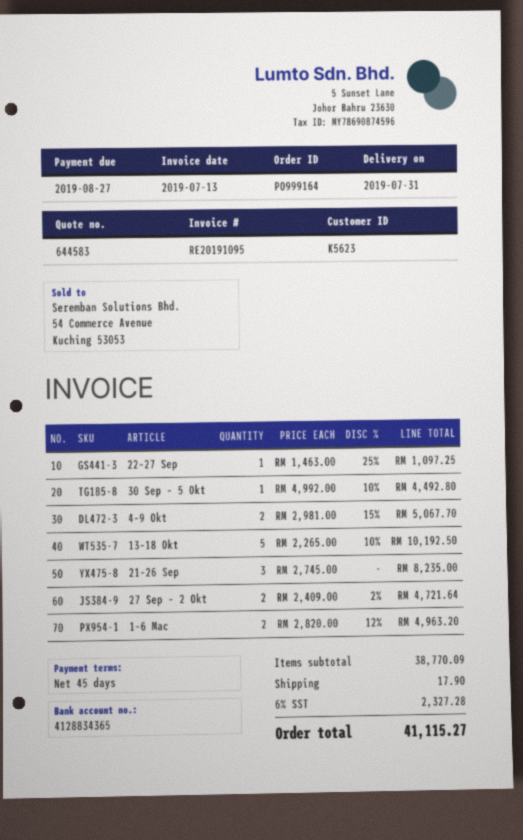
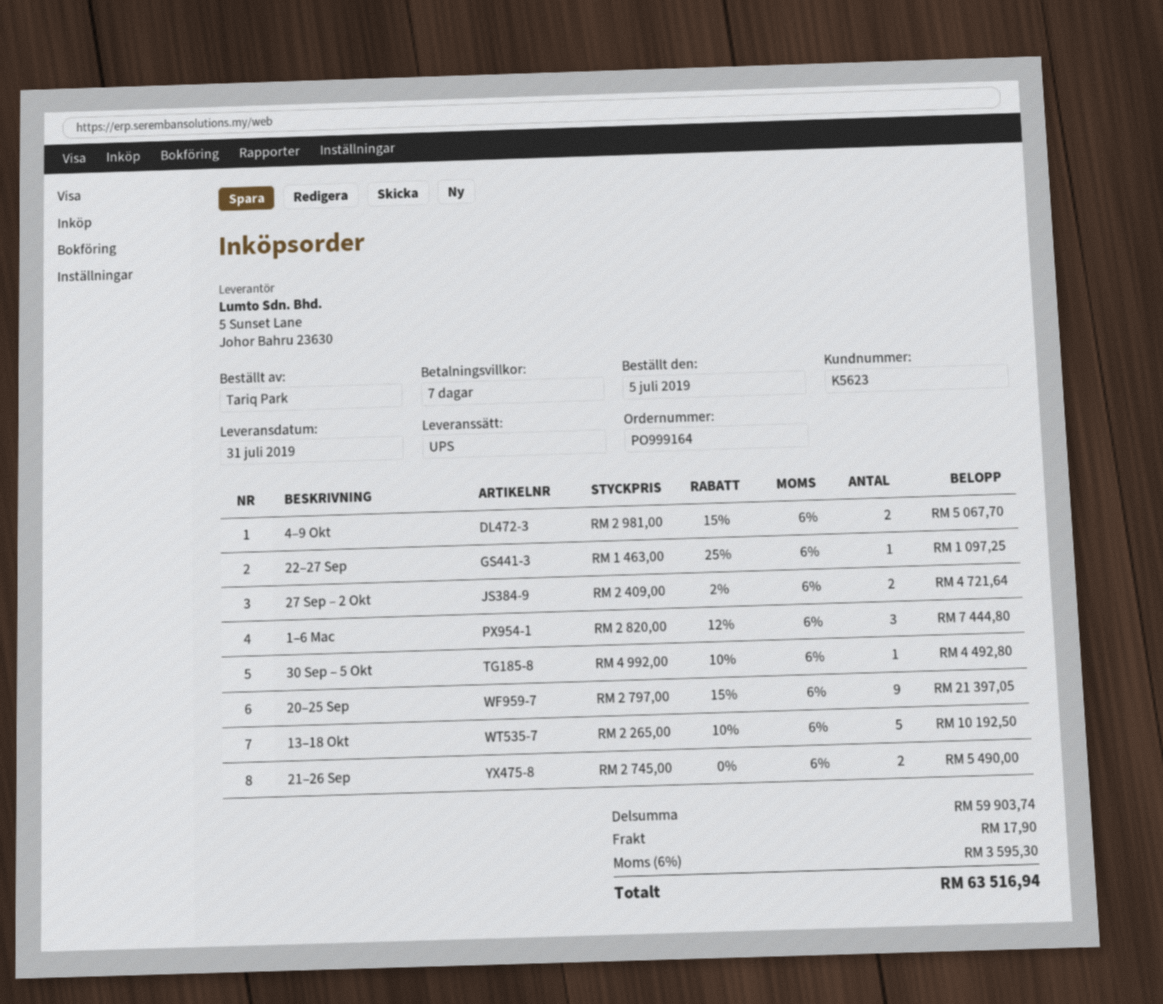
payment terms: 45 days -> 7 days
21–26 Sep: 3 x 2745.00 = 8235.00 -> 2 x 2745.00 = 5490.00
1–6 Mac: 2 x 2820.00 - 12% = 4963.20 -> 3 x 2820.00 - 12% = 7444.80
20–25 Sep: none -> 9 x 2797.00 - 15% = 21397.05
subtotal: 38770.09 -> 59903.74
tax: 6% = 2327.28 -> 6% = 3595.30
total: 41115.27 -> 63516.94

